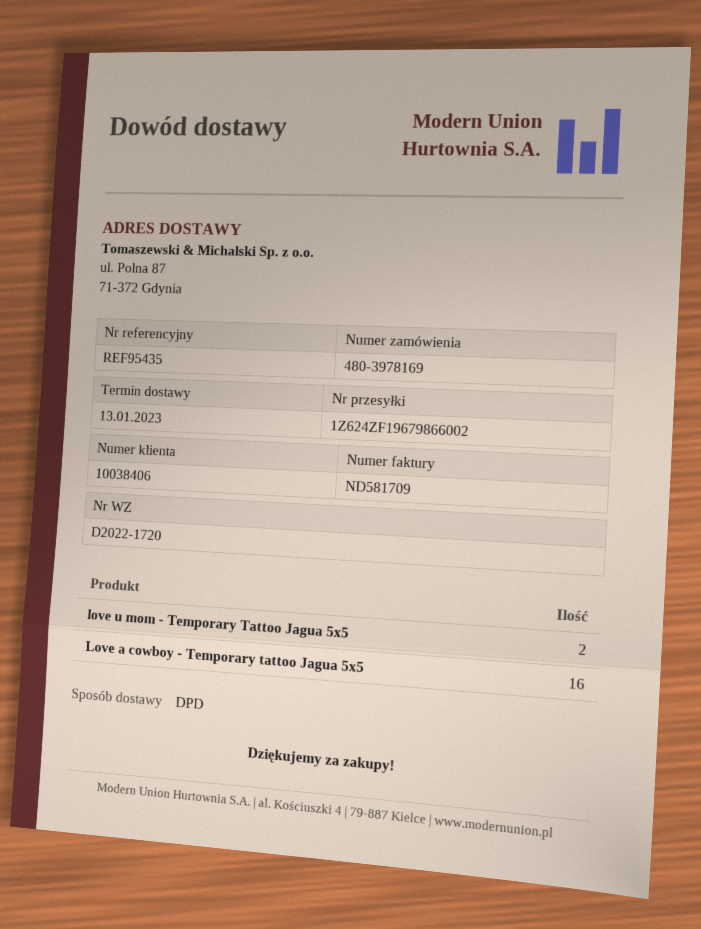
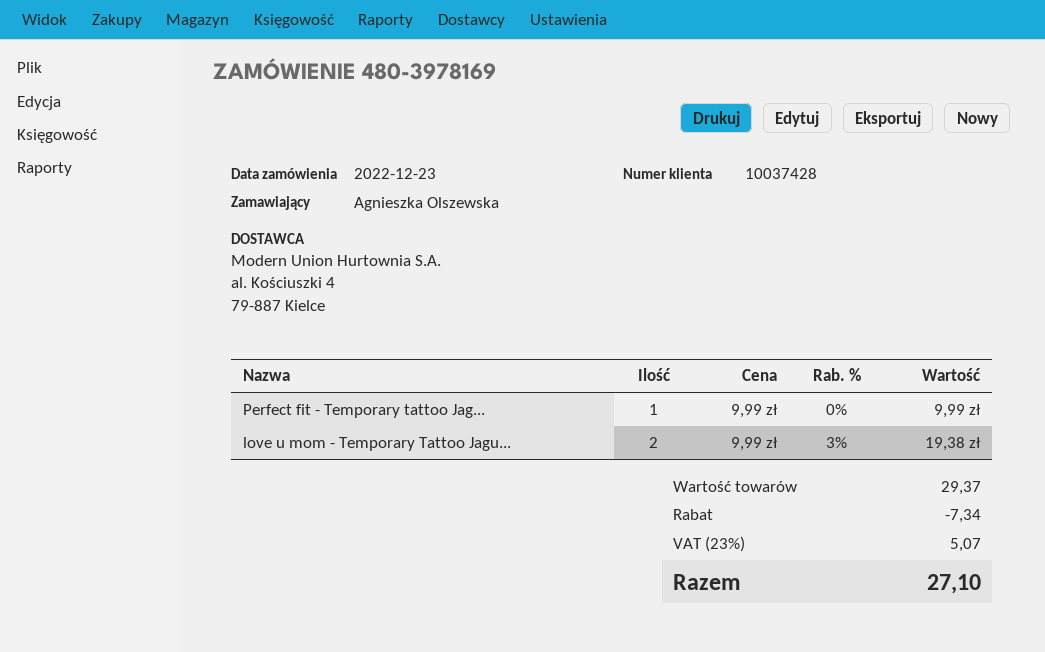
customer number: 10038406 -> 10037428
Love a cowboy - Temporary tattoo Jagua 5x5: 16 -> none
Perfect fit - Temporary tattoo Jag...: none -> 1

